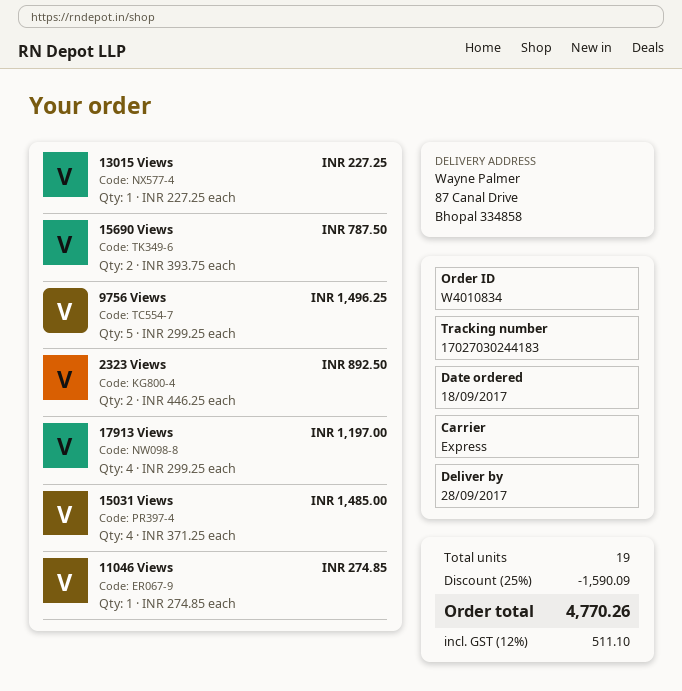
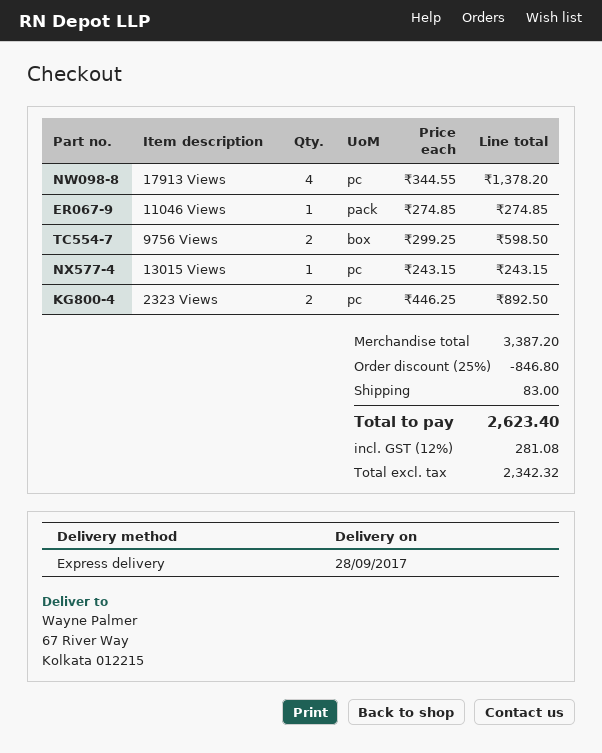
ship to: 87 Canal Drive, Bhopal 334858 -> 67 River Way, Kolkata 012215
13015 Views: 1 x 227.25 = 227.25 -> 1 x 243.15 = 243.15
15690 Views: 2 x 393.75 = 787.50 -> none
9756 Views: 5 x 299.25 = 1496.25 -> 2 x 299.25 = 598.50
17913 Views: 4 x 299.25 = 1197.00 -> 4 x 344.55 = 1378.20
15031 Views: 4 x 371.25 = 1485.00 -> none
discount: 25% = 1590.09 -> 25% = 846.80
shipping: none -> 83.00
tax: 12% = 511.10 -> 12% = 281.08
total: 4770.26 -> 2623.40

